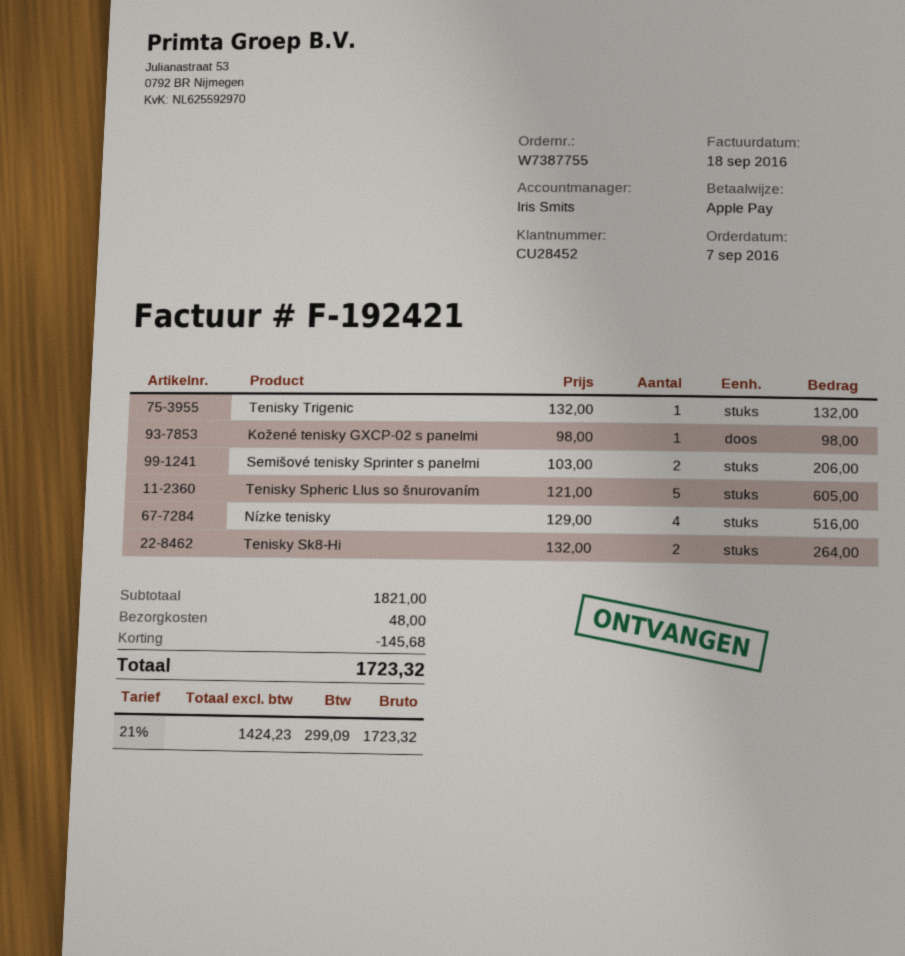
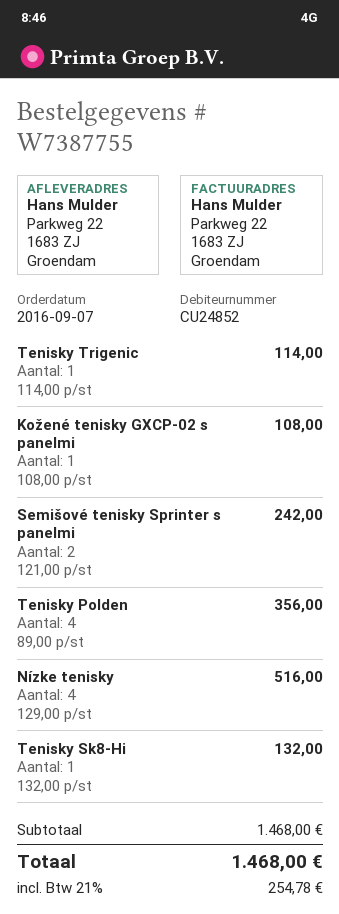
customer number: CU28452 -> CU24852
Tenisky Trigenic: 1 x 132.00 = 132.00 -> 1 x 114.00 = 114.00
Kožené tenisky GXCP-02 s panelmi: 1 x 98.00 = 98.00 -> 1 x 108.00 = 108.00
Semišové tenisky Sprinter s panelmi: 2 x 103.00 = 206.00 -> 2 x 121.00 = 242.00
Tenisky Spheric Llus so šnurovaním: 5 x 121.00 = 605.00 -> none
Tenisky Sk8-Hi: 2 x 132.00 = 264.00 -> 1 x 132.00 = 132.00
Tenisky Polden: none -> 4 x 89.00 = 356.00
subtotal: 1821.00 -> 1468.00
discount: 145.68 -> none
shipping: 48.00 -> none
tax: 21% = 299.09 -> 21% = 254.78
total: 1723.32 -> 1468.00

